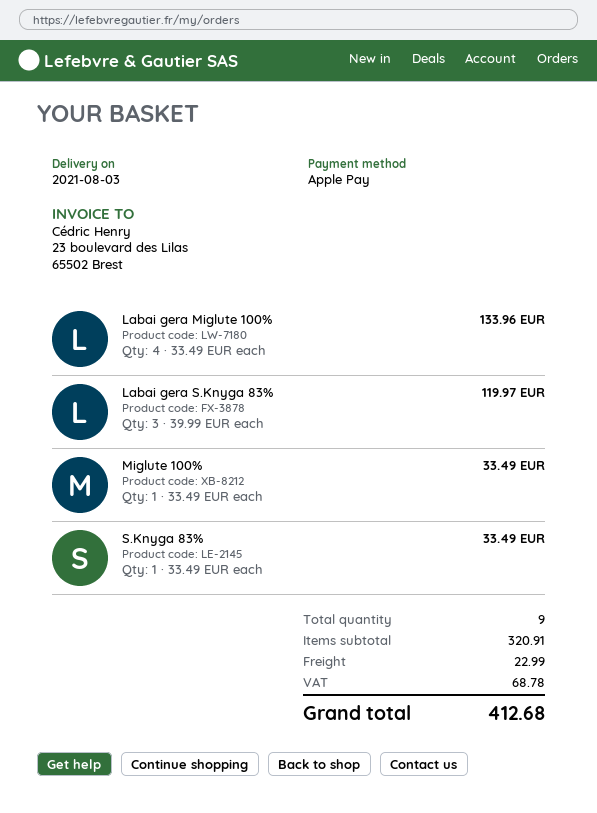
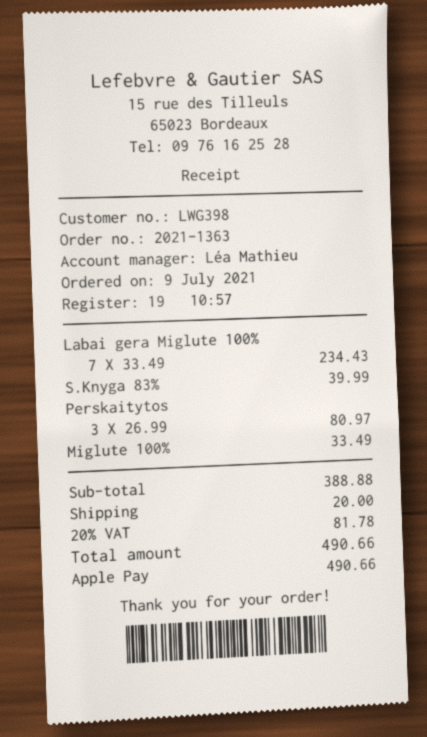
Labai gera Miglute 100%: 4 x 33.49 = 133.96 -> 7 x 33.49 = 234.43
Labai gera S.Knyga 83%: 3 x 39.99 = 119.97 -> none
S.Knyga 83%: 1 x 33.49 = 33.49 -> 1 x 39.99 = 39.99
Perskaitytos: none -> 3 x 26.99 = 80.97
subtotal: 320.91 -> 388.88
shipping: 22.99 -> 20.00
tax: 68.78 -> 81.78
total: 412.68 -> 490.66

